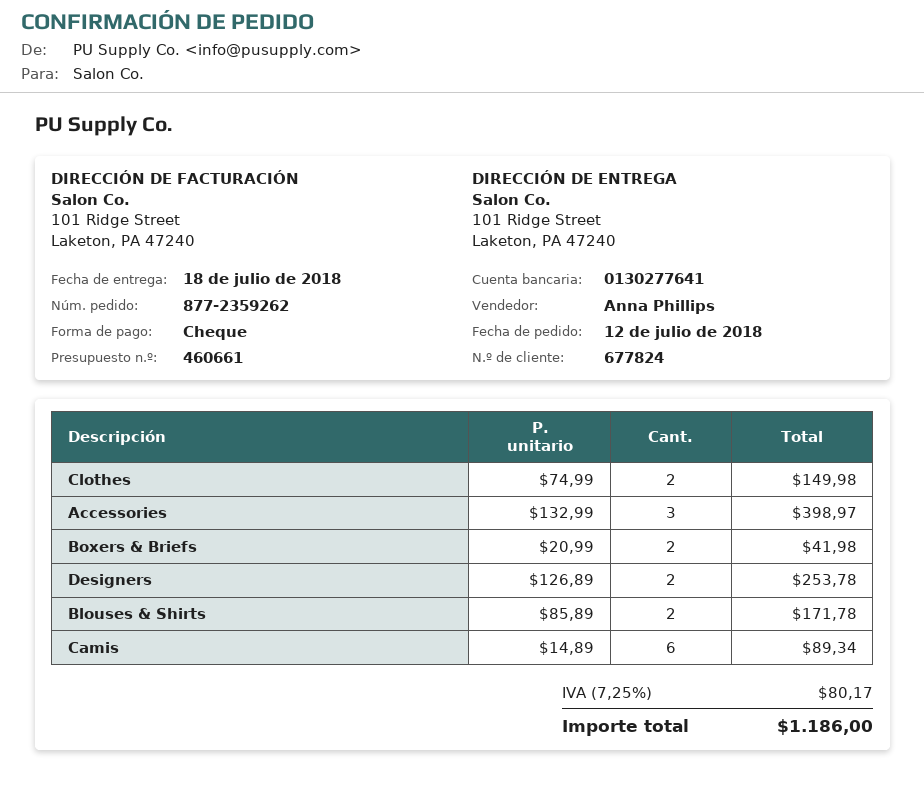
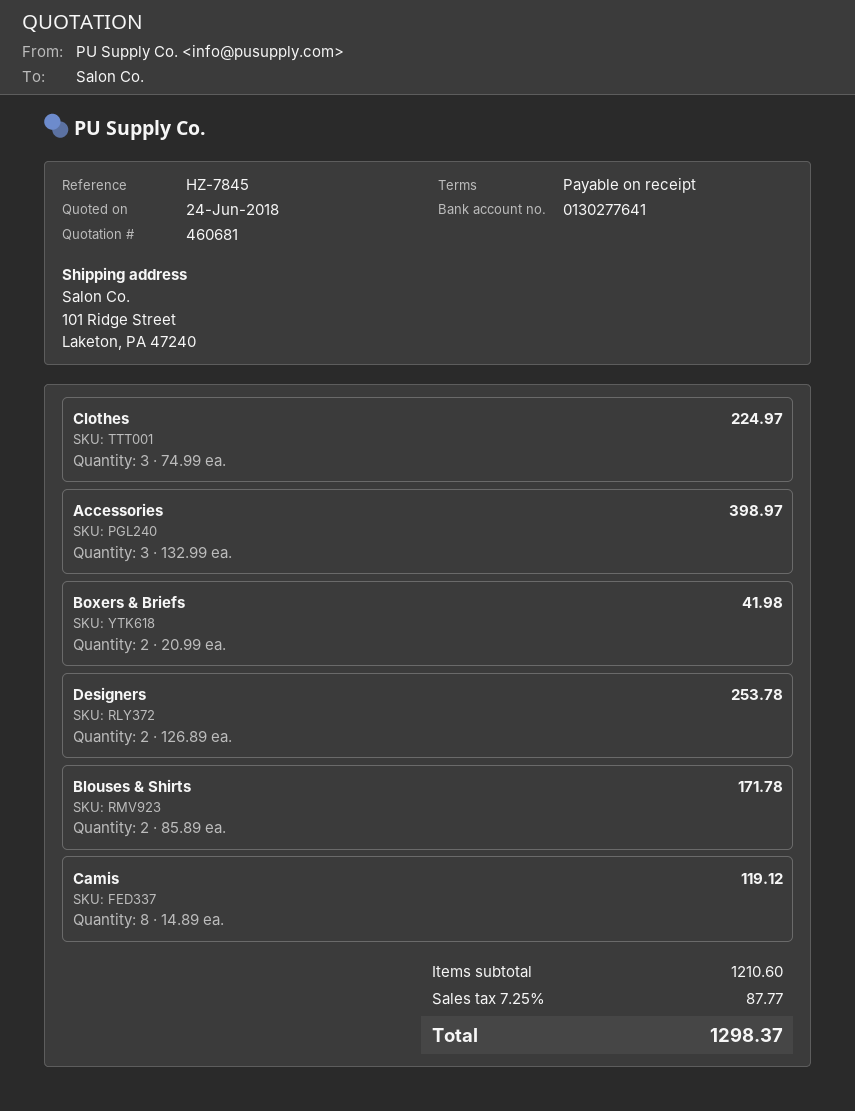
quote number: 460661 -> 460681
Clothes: 2 x 74.99 = 149.98 -> 3 x 74.99 = 224.97
Camis: 6 x 14.89 = 89.34 -> 8 x 14.89 = 119.12
tax: 7.25% = 80.17 -> 7.25% = 87.77
total: 1186.00 -> 1298.37

